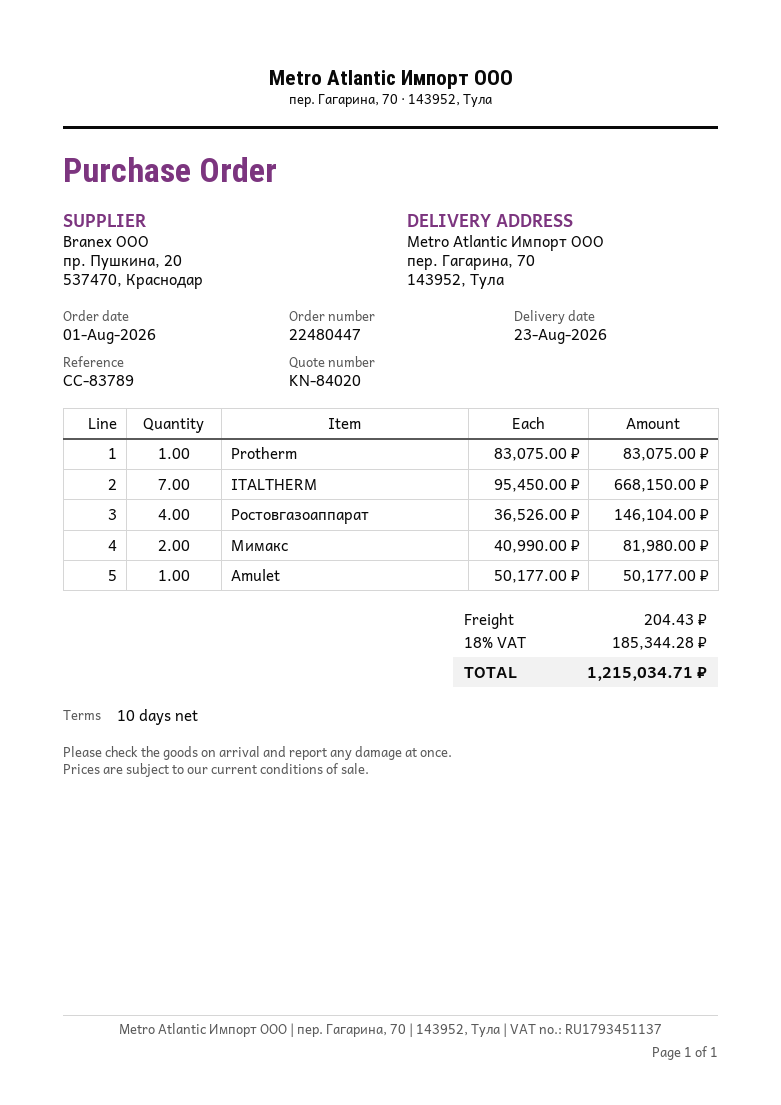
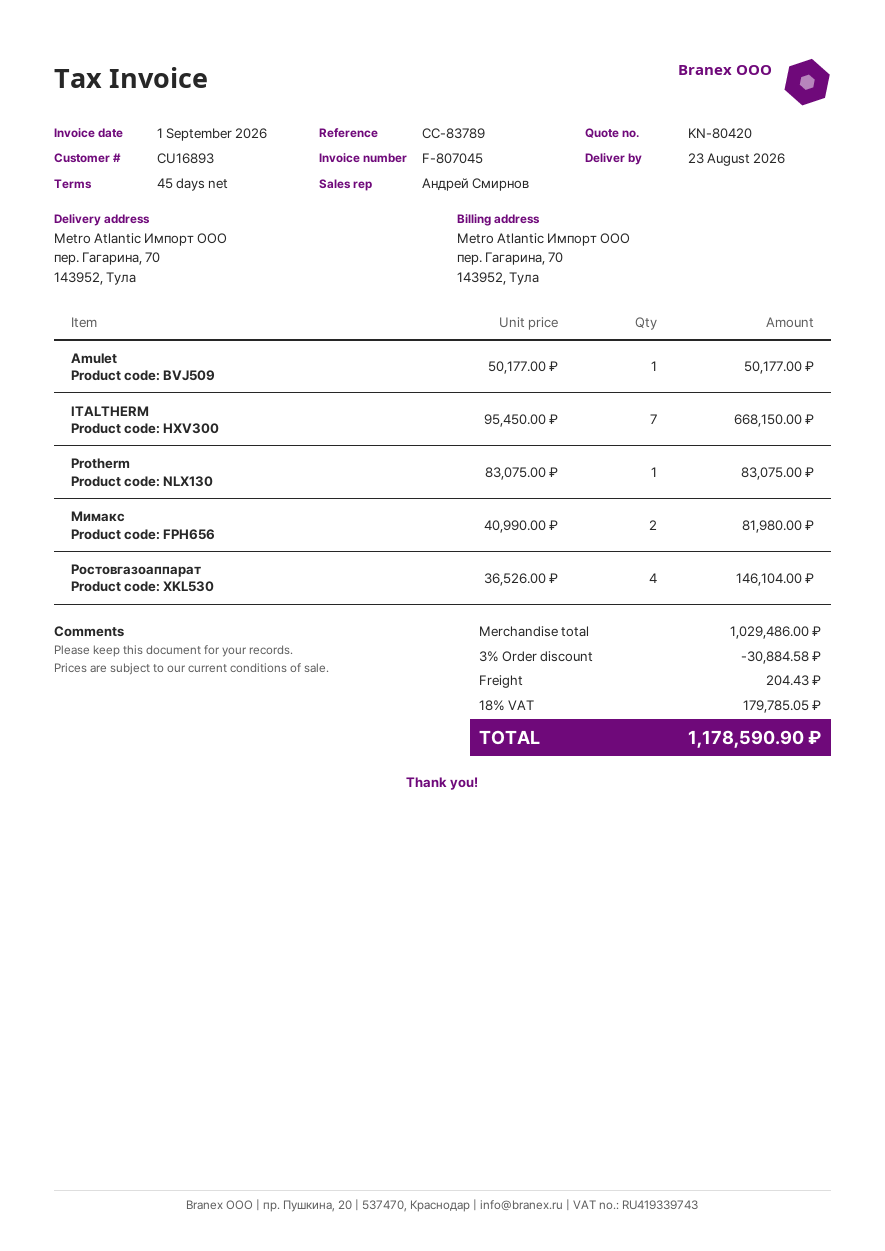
quote number: KN-84020 -> KN-80420
payment terms: 10 days -> 45 days
discount: none -> 3% = 30884.58
tax: 18% = 185344.28 -> 18% = 179785.05
total: 1215034.71 -> 1178590.90

